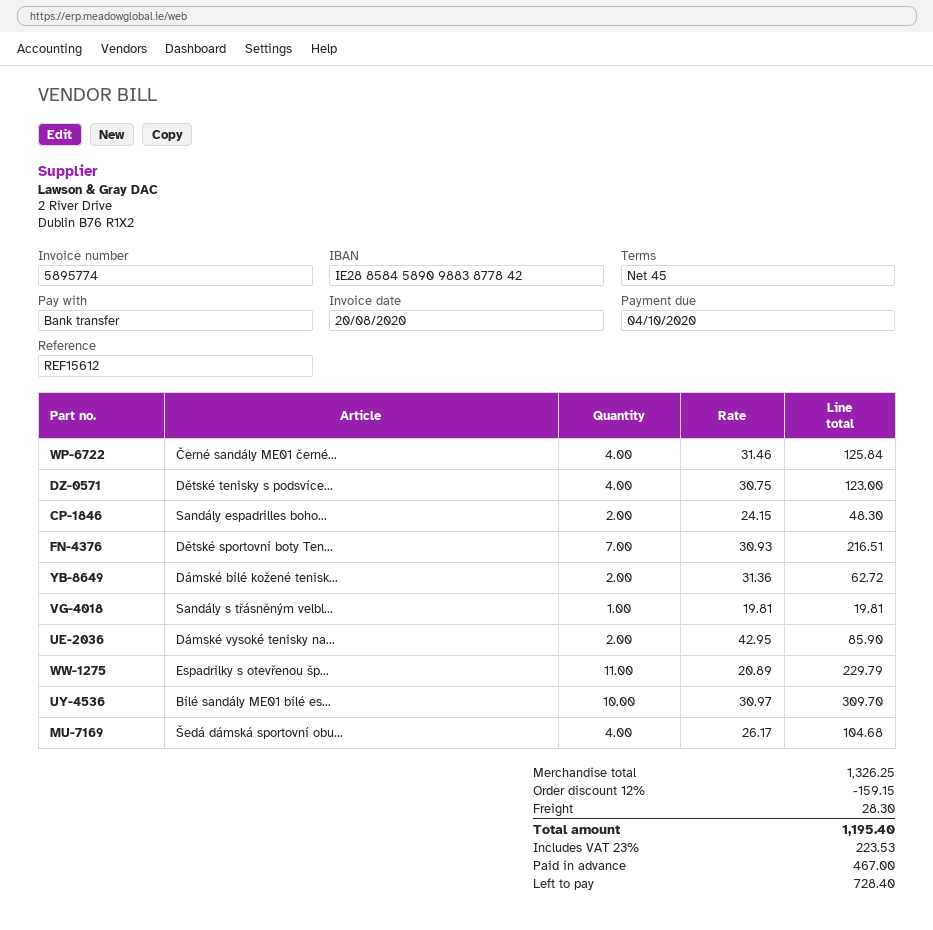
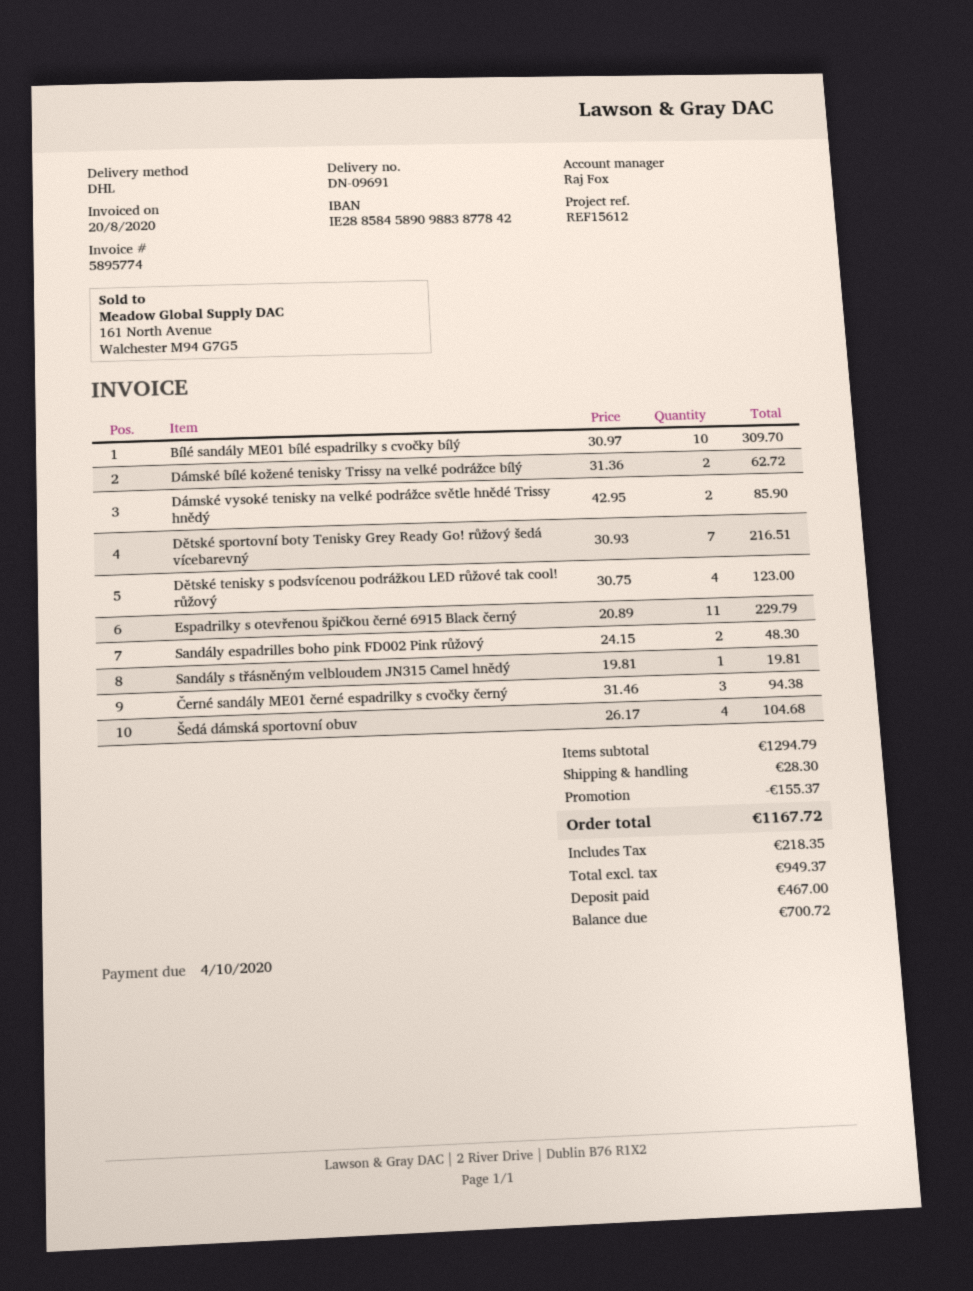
Černé sandály ME01 černé...: 4 x 31.46 = 125.84 -> 3 x 31.46 = 94.38
subtotal: 1326.25 -> 1294.79
discount: 159.15 -> 155.37
tax: 223.53 -> 218.35
total: 1195.40 -> 1167.72
balance: 728.40 -> 700.72

